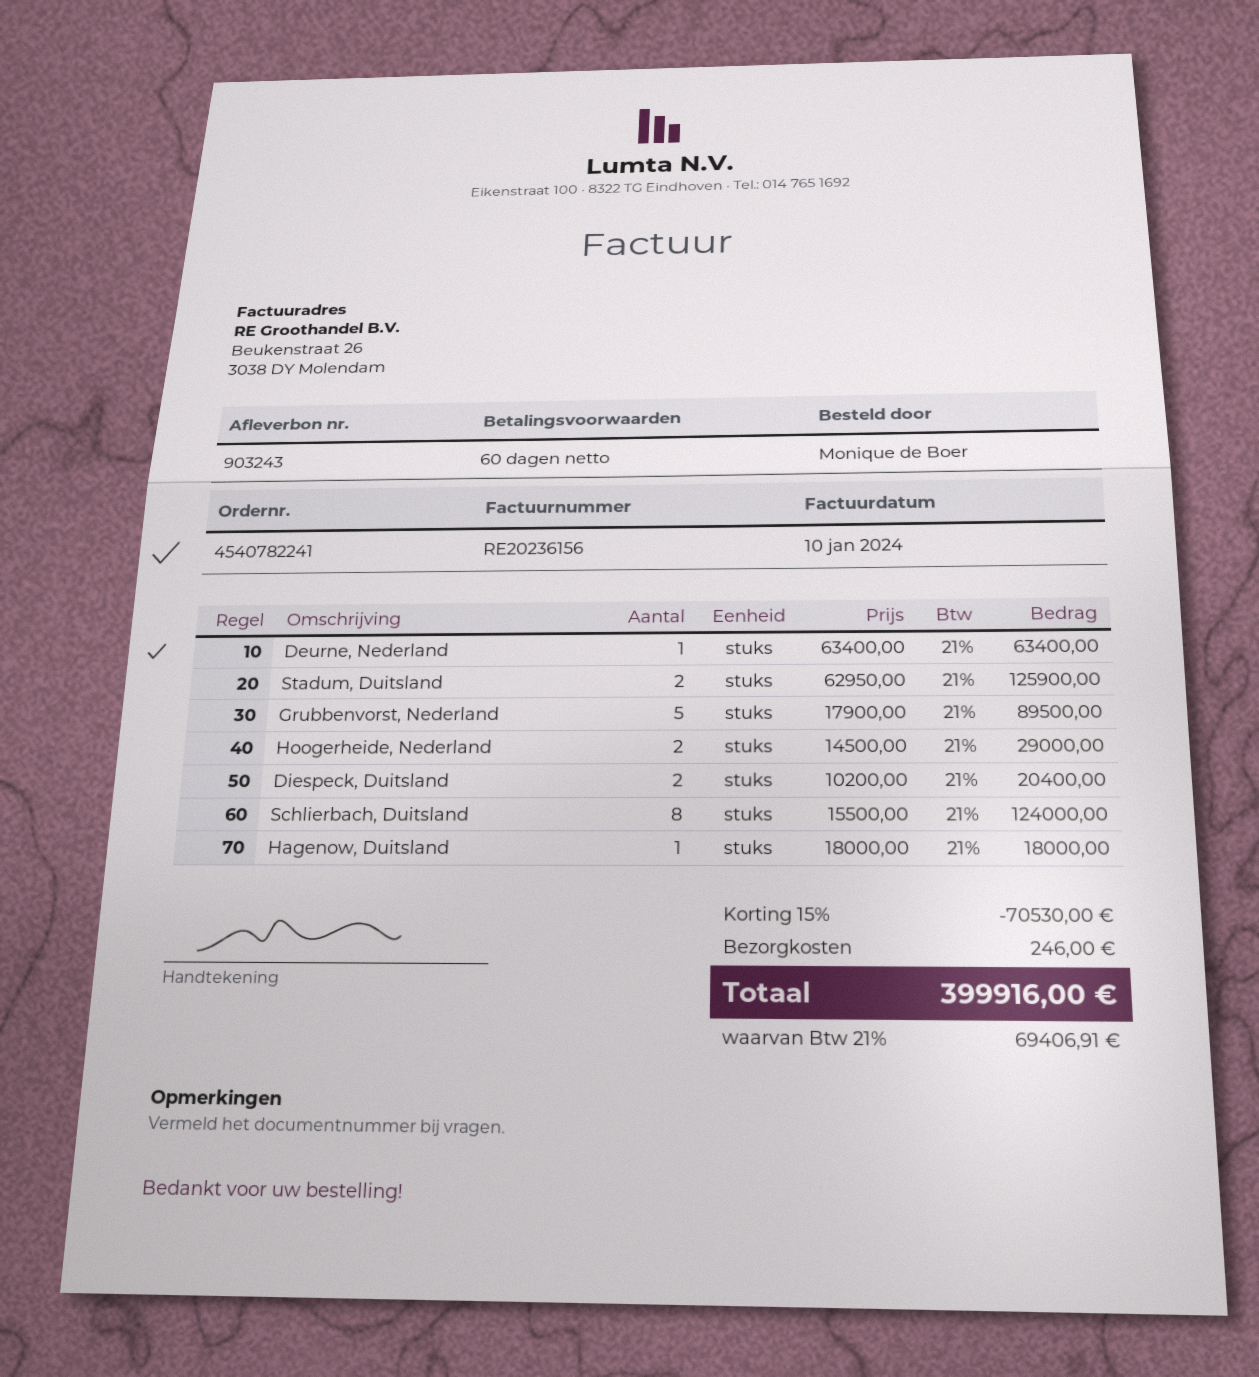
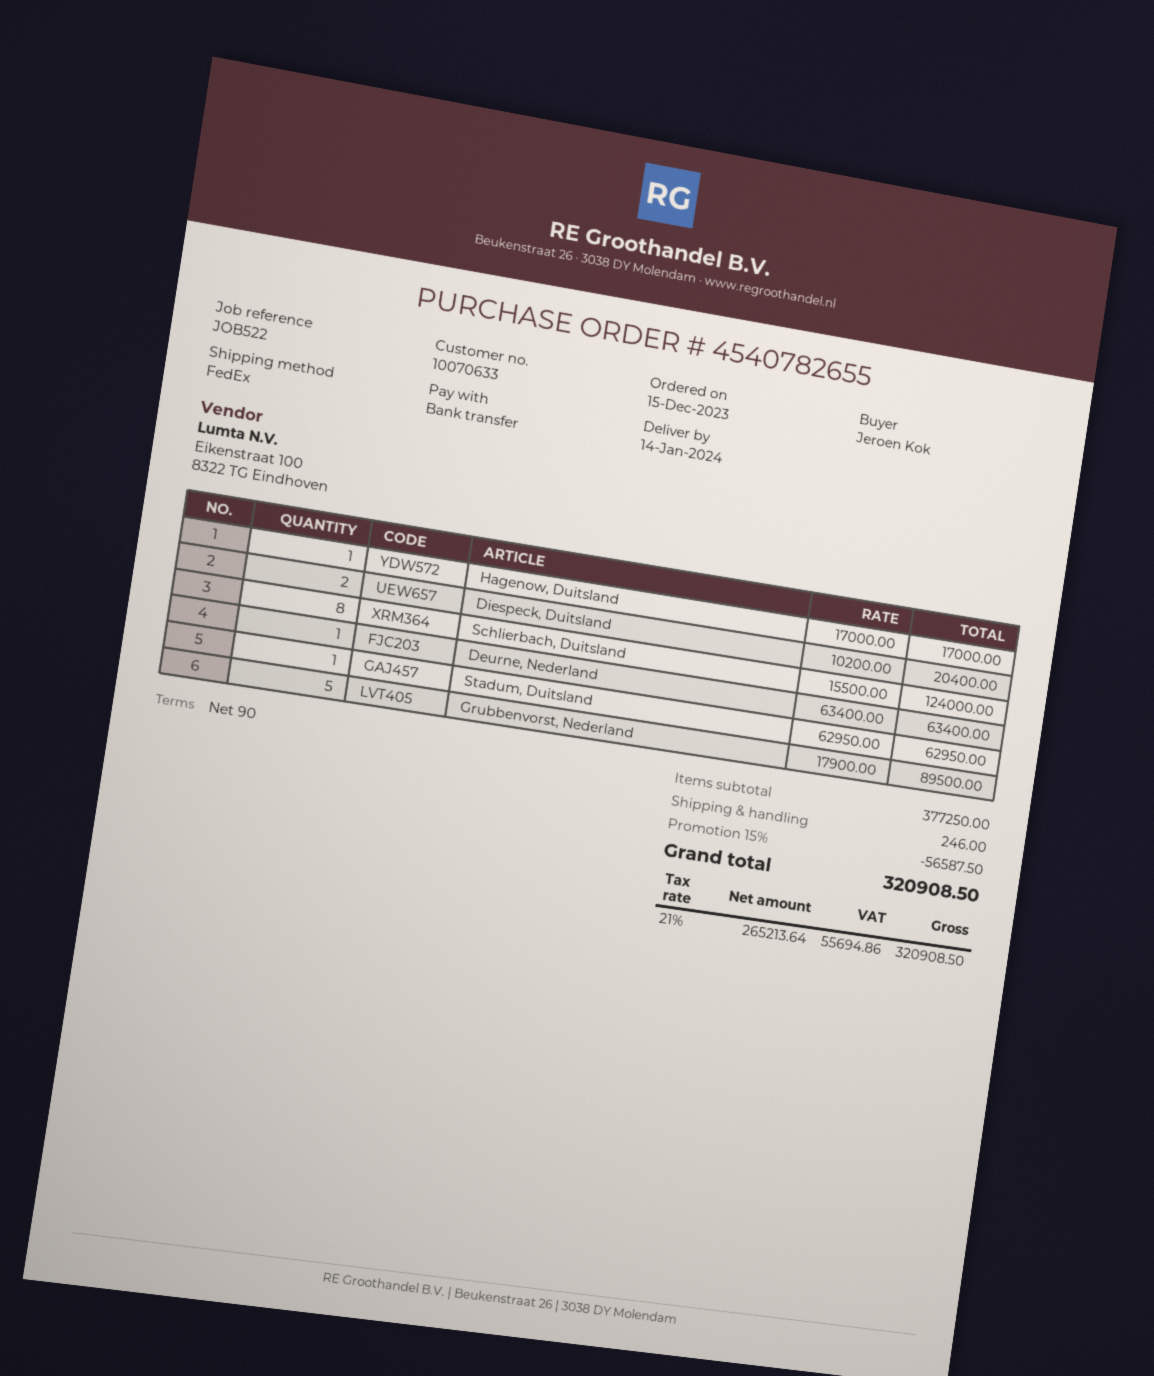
order number: 4540782241 -> 4540782655
payment terms: 60 days -> 90 days
ordered by: Monique de Boer -> Jeroen Kok
Stadum, Duitsland: 2 x 62950.00 = 125900.00 -> 1 x 62950.00 = 62950.00
Hoogerheide, Nederland: 2 x 14500.00 = 29000.00 -> none
Hagenow, Duitsland: 1 x 18000.00 = 18000.00 -> 1 x 17000.00 = 17000.00
discount: 15% = 70530.00 -> 15% = 56587.50
tax: 21% = 69406.91 -> 21% = 55694.86
total: 399916.00 -> 320908.50

